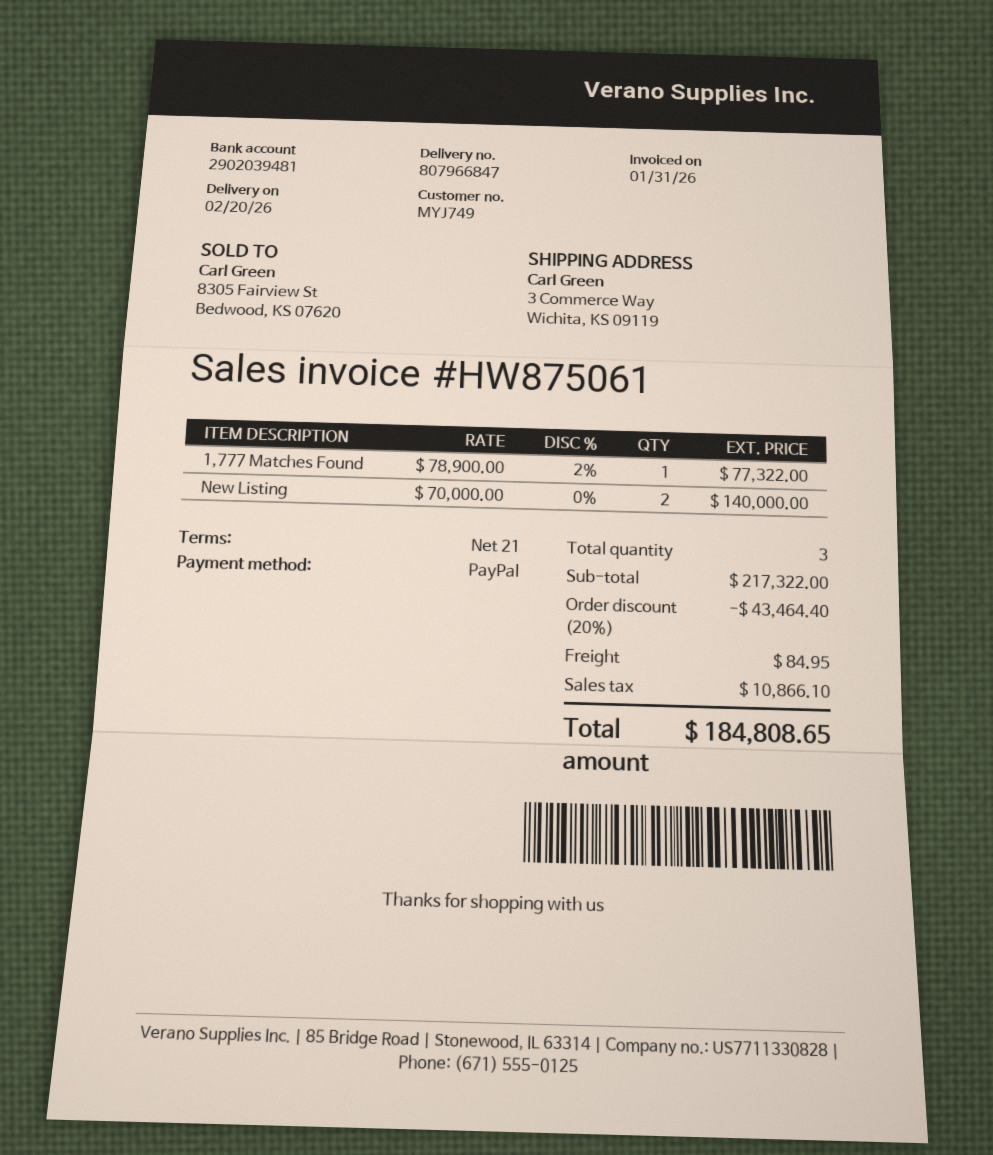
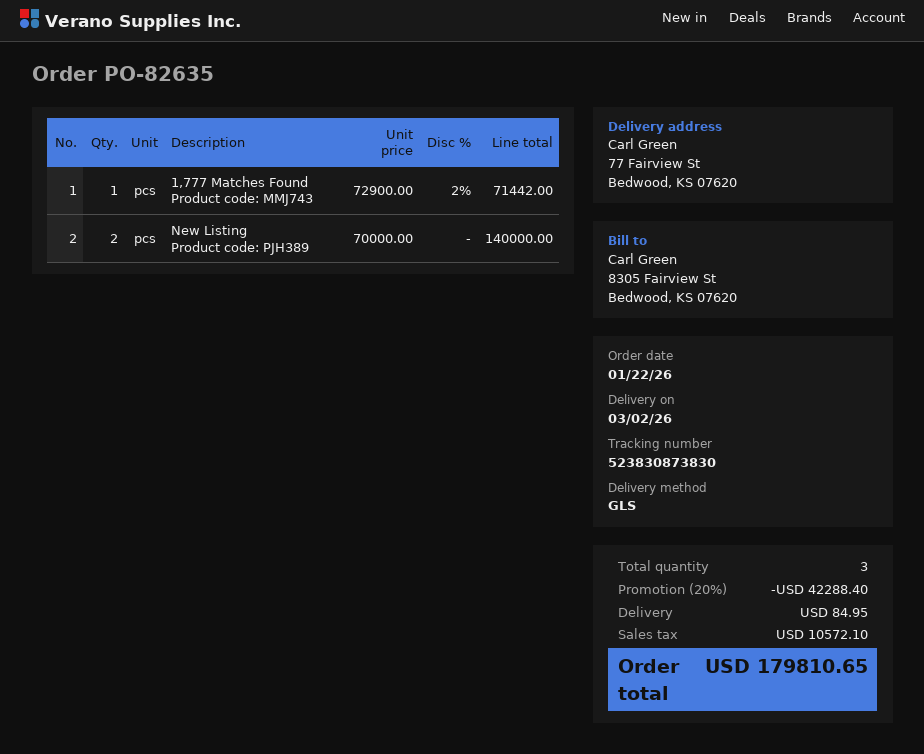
delivery date: 2026-02-20 -> 2026-03-02
ship to: 3 Commerce Way, Wichita, KS 09119 -> 77 Fairview St, Bedwood, KS 07620
1,777 Matches Found: 1 x 78900.00 - 2% = 77322.00 -> 1 x 72900.00 - 2% = 71442.00
discount: 20% = 43464.40 -> 20% = 42288.40
tax: 10866.10 -> 10572.10
total: 184808.65 -> 179810.65

